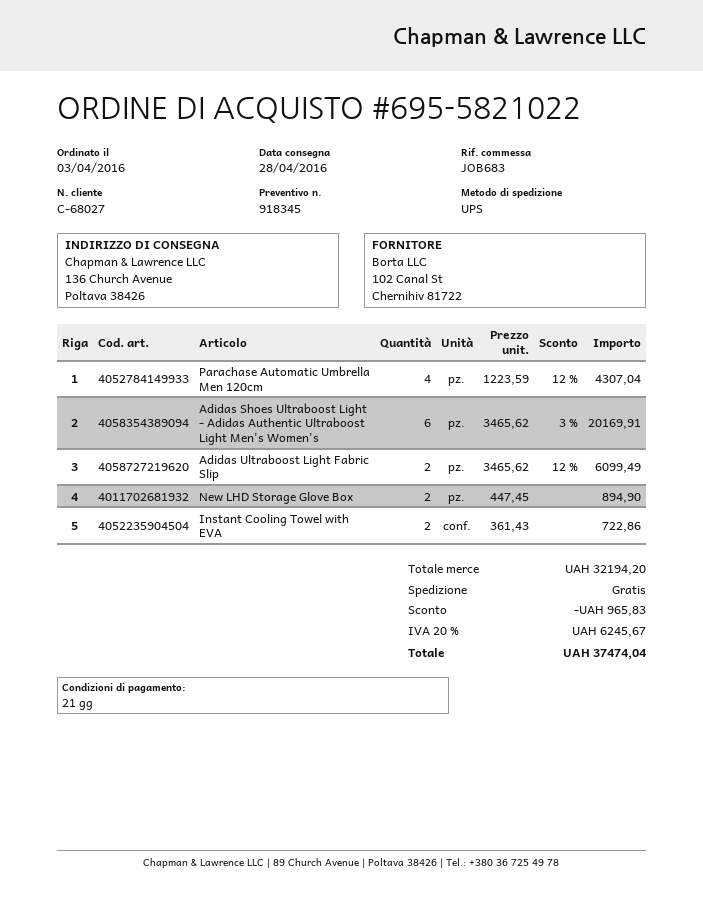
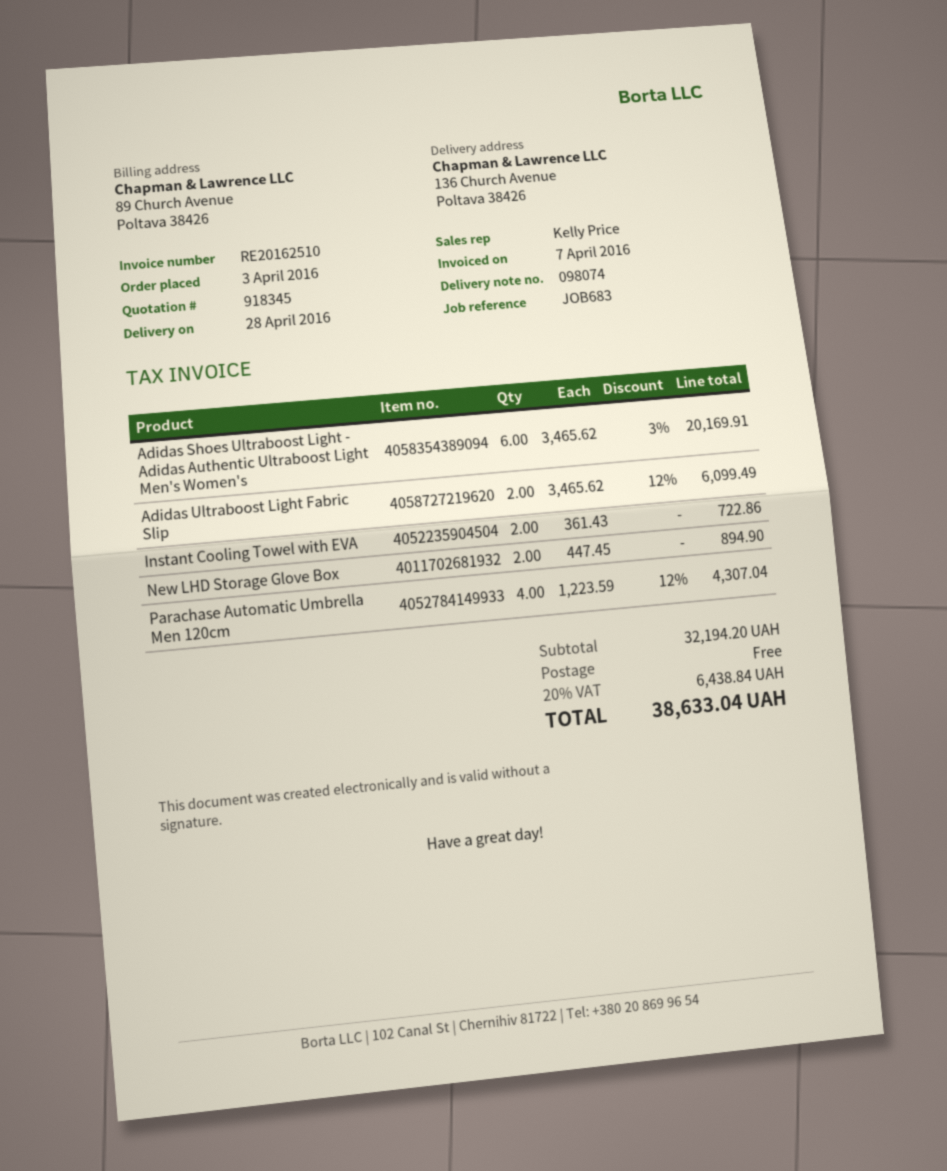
discount: 965.83 -> none
tax: 20% = 6245.67 -> 20% = 6438.84
total: 37474.04 -> 38633.04

